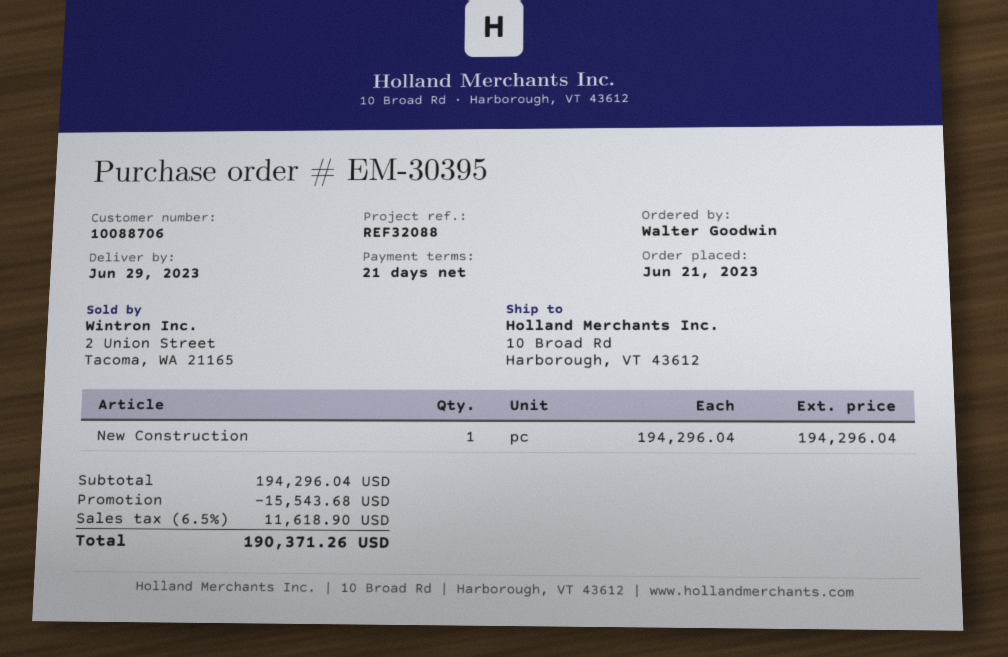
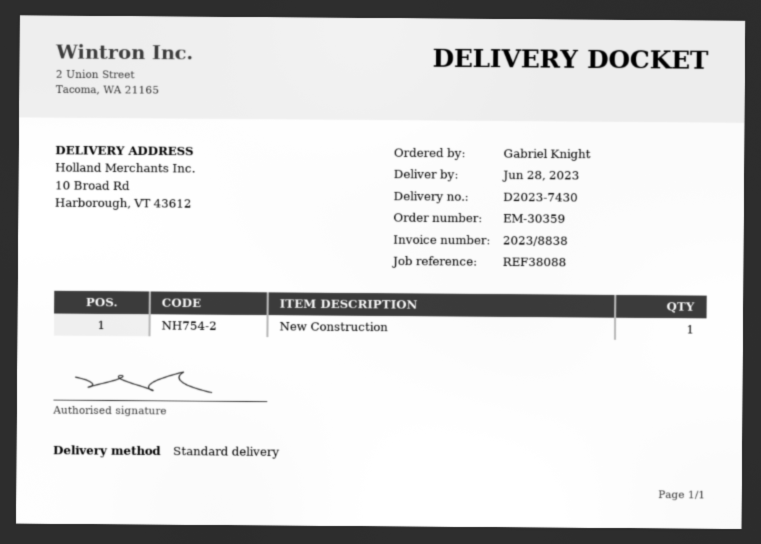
order number: EM-30395 -> EM-30359
delivery date: 2023-06-29 -> 2023-06-28
reference: REF32088 -> REF38088
ordered by: Walter Goodwin -> Gabriel Knight

